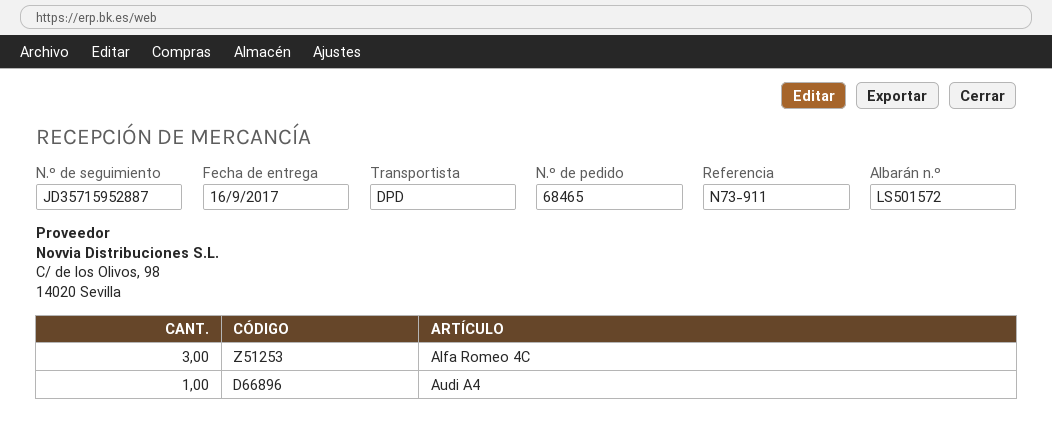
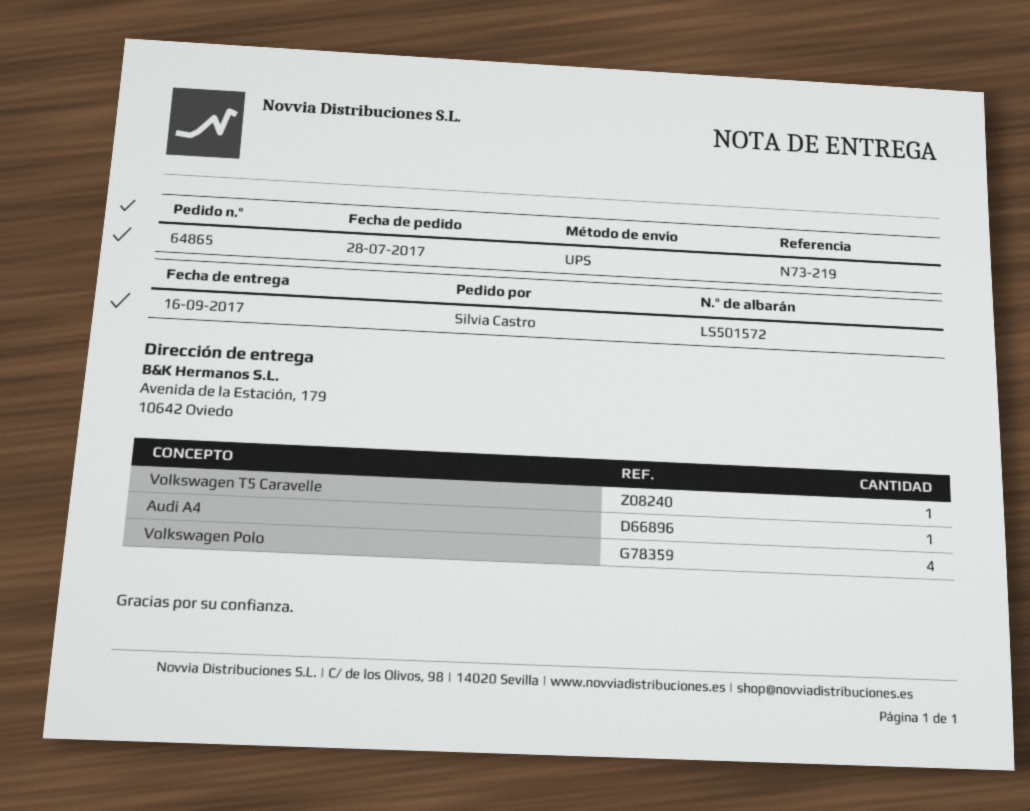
order number: 68465 -> 64865
reference: N73-911 -> N73-219
shipping method: DPD -> UPS
Alfa Romeo 4C: 3 -> none
Volkswagen T5 Caravelle: none -> 1
Volkswagen Polo: none -> 4

